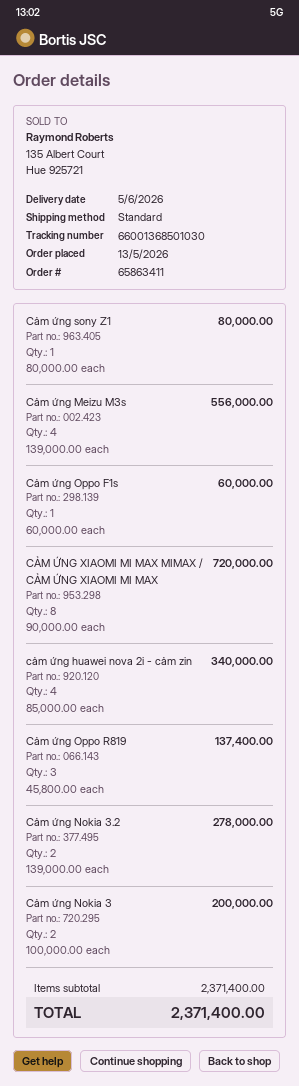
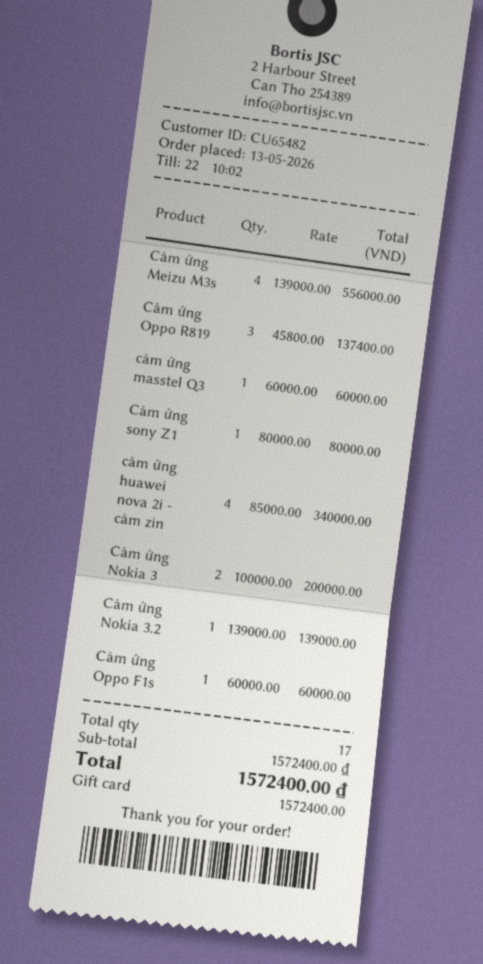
CẢM ỨNG XIAOMI MI MAX MIMAX / CẢM ỨNG XIAOMI MI MAX: 8 x 90000.00 = 720000.00 -> none
Cảm ứng Nokia 3.2: 2 x 139000.00 = 278000.00 -> 1 x 139000.00 = 139000.00
cảm ứng masstel Q3: none -> 1 x 60000.00 = 60000.00
subtotal: 2371400.00 -> 1572400.00
total: 2371400.00 -> 1572400.00

